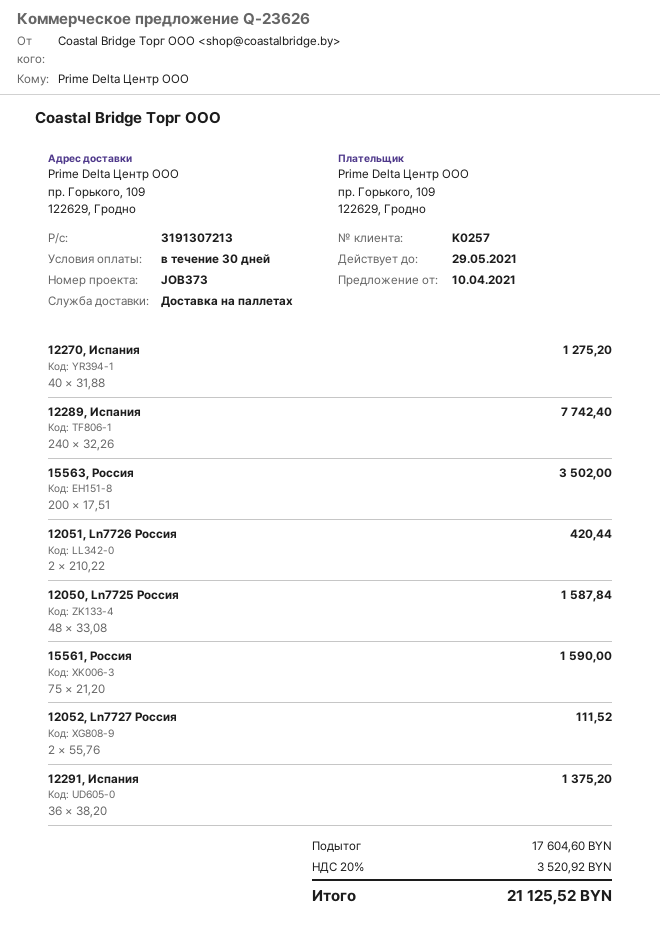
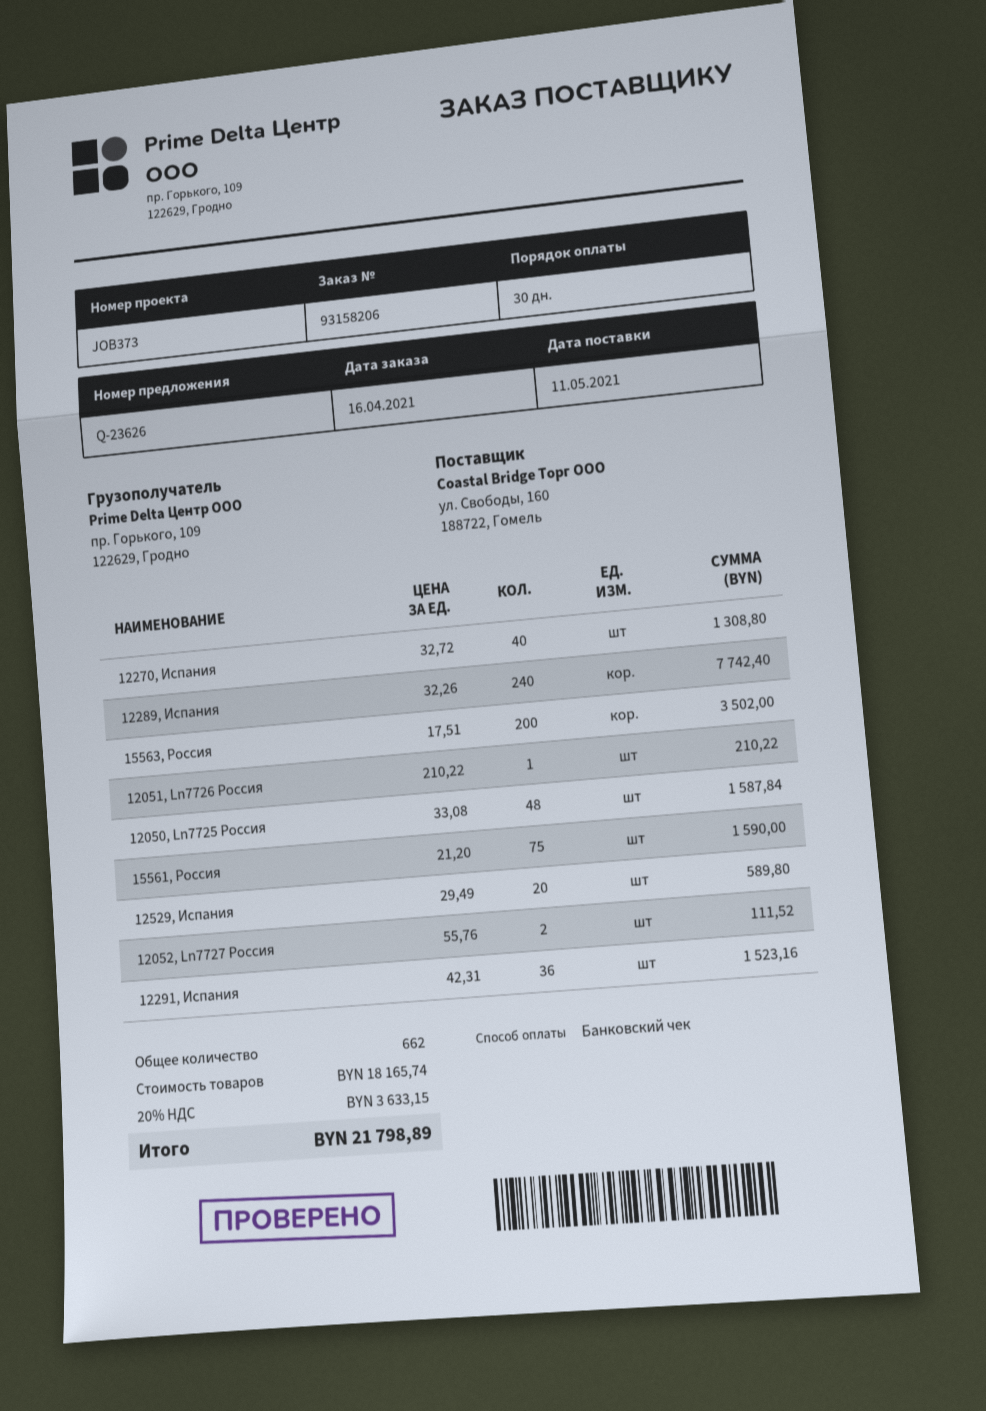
12270, Испания: 40 x 31.88 = 1275.20 -> 40 x 32.72 = 1308.80
12051, Ln7726 Россия: 2 x 210.22 = 420.44 -> 1 x 210.22 = 210.22
12291, Испания: 36 x 38.20 = 1375.20 -> 36 x 42.31 = 1523.16
12529, Испания: none -> 20 x 29.49 = 589.80
subtotal: 17604.60 -> 18165.74
tax: 20% = 3520.92 -> 20% = 3633.15
total: 21125.52 -> 21798.89

